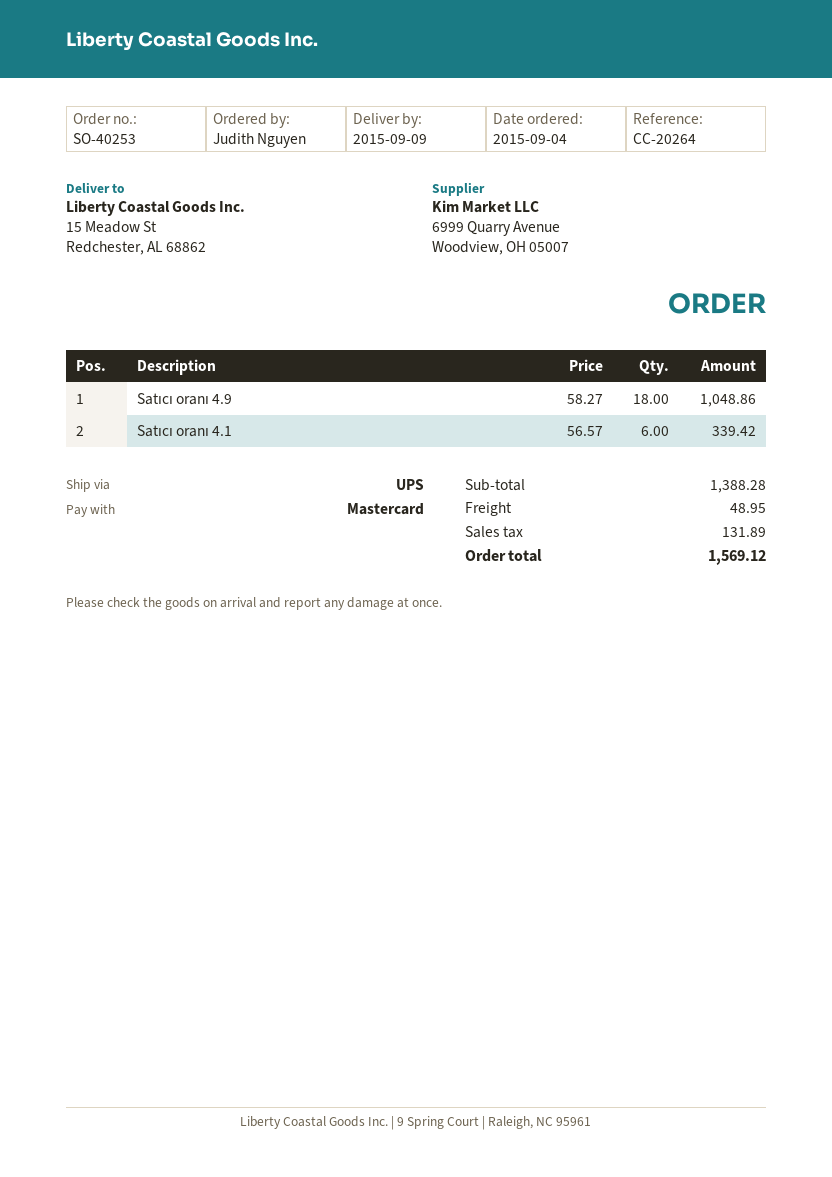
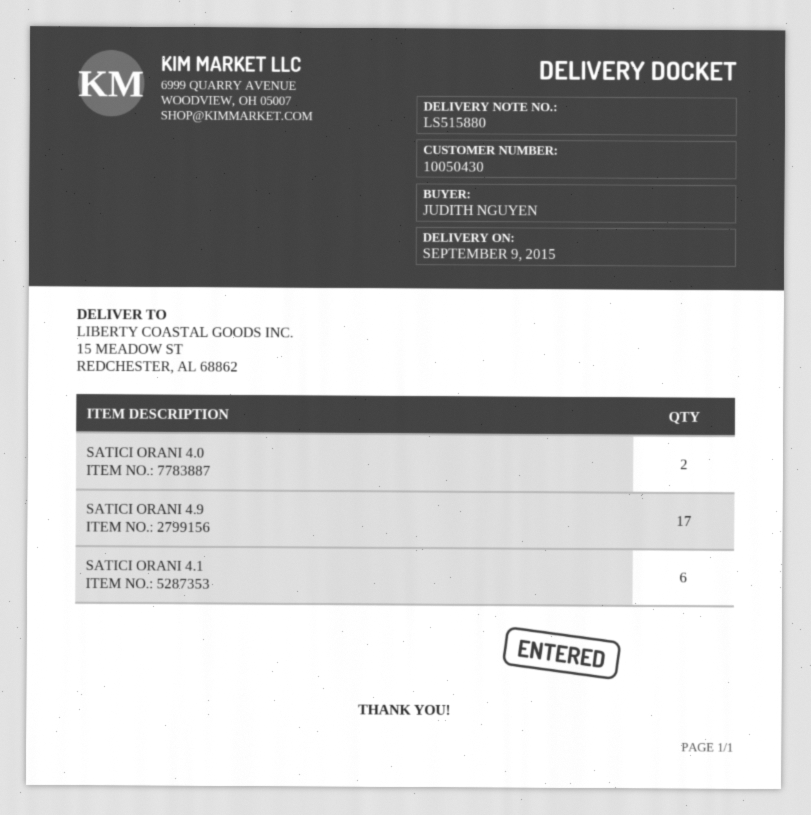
Satıcı oranı 4.9: 18 -> 17
SATICI ORANI 4.0: none -> 2

